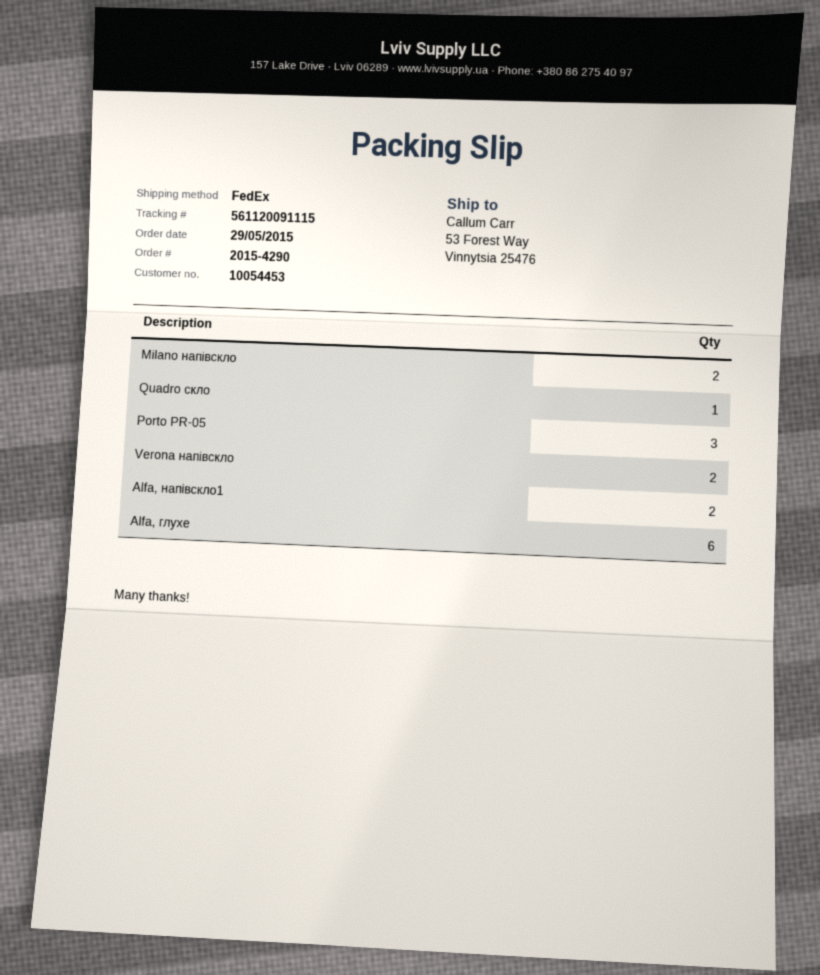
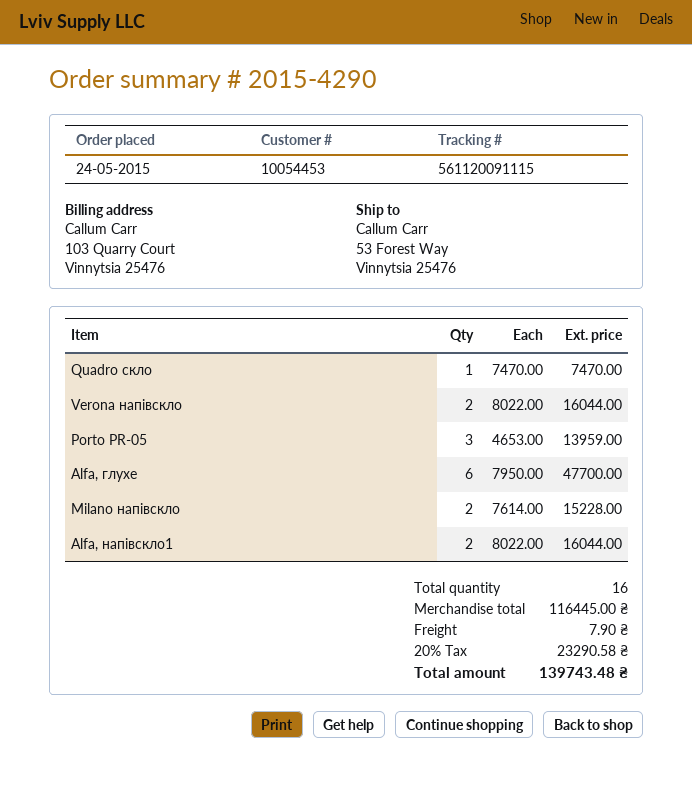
order date: 2015-05-29 -> 2015-05-24

